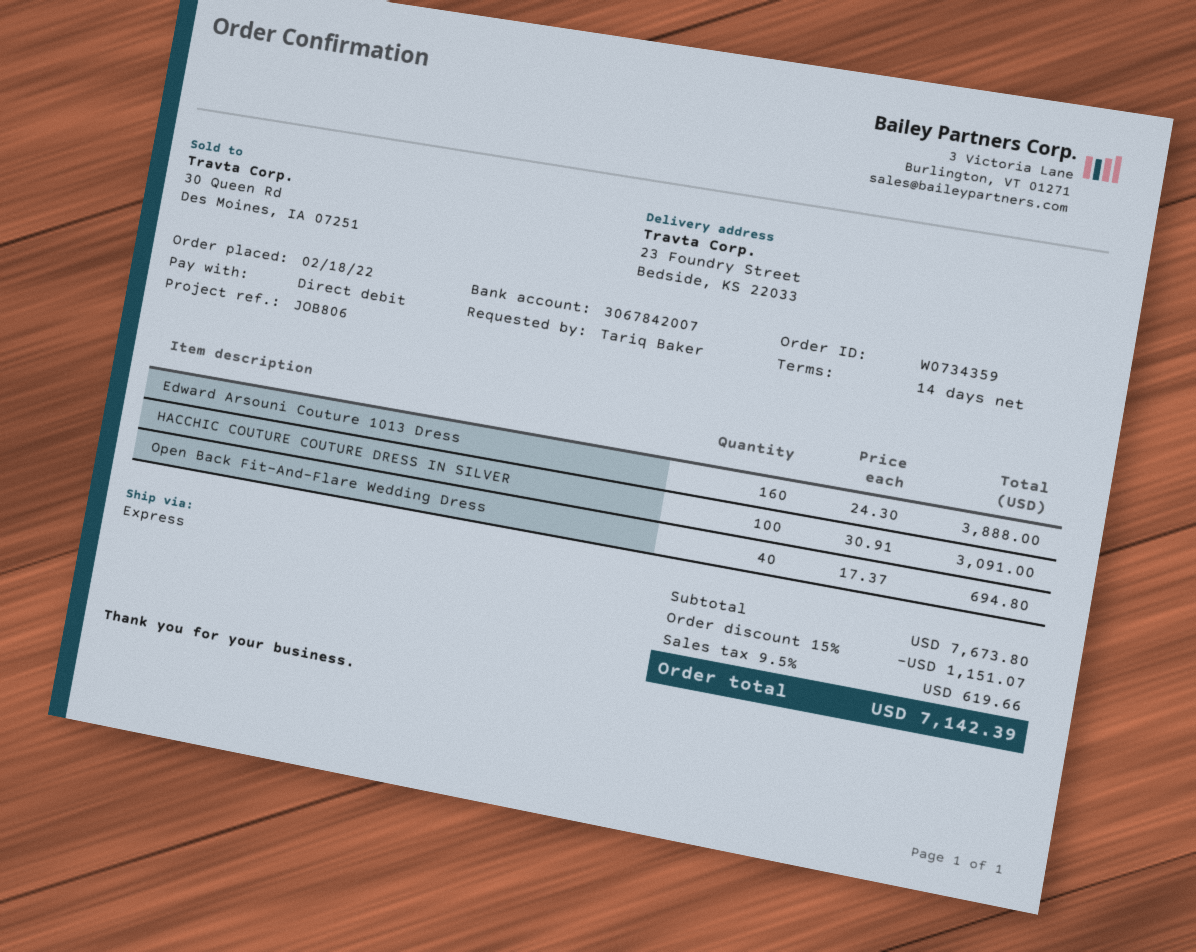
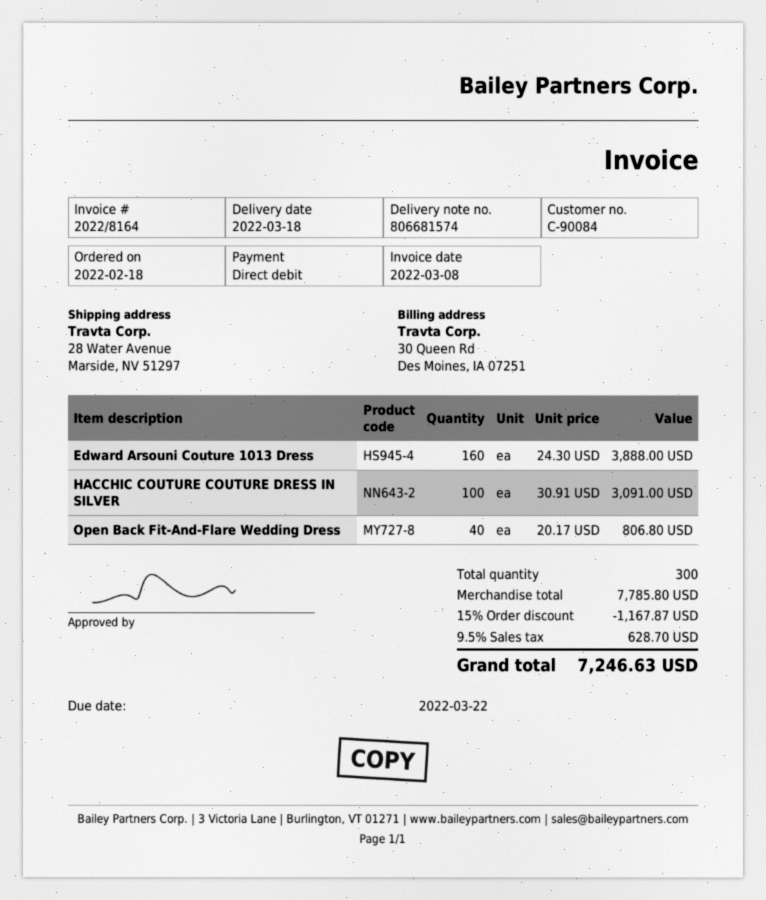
ship to: 23 Foundry Street, Bedside, KS 22033 -> 28 Water Avenue, Marside, NV 51297
Open Back Fit-And-Flare Wedding Dress: 40 x 17.37 = 694.80 -> 40 x 20.17 = 806.80
subtotal: 7673.80 -> 7785.80
discount: 15% = 1151.07 -> 15% = 1167.87
tax: 9.5% = 619.66 -> 9.5% = 628.70
total: 7142.39 -> 7246.63

